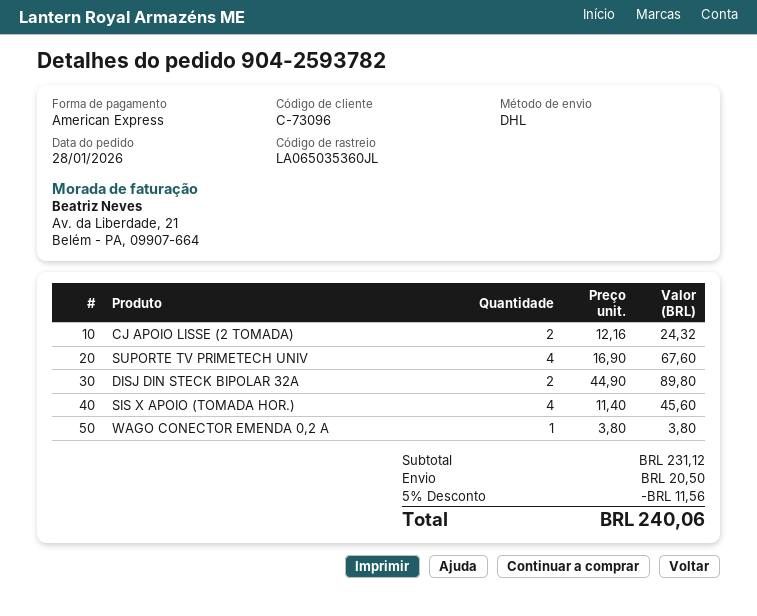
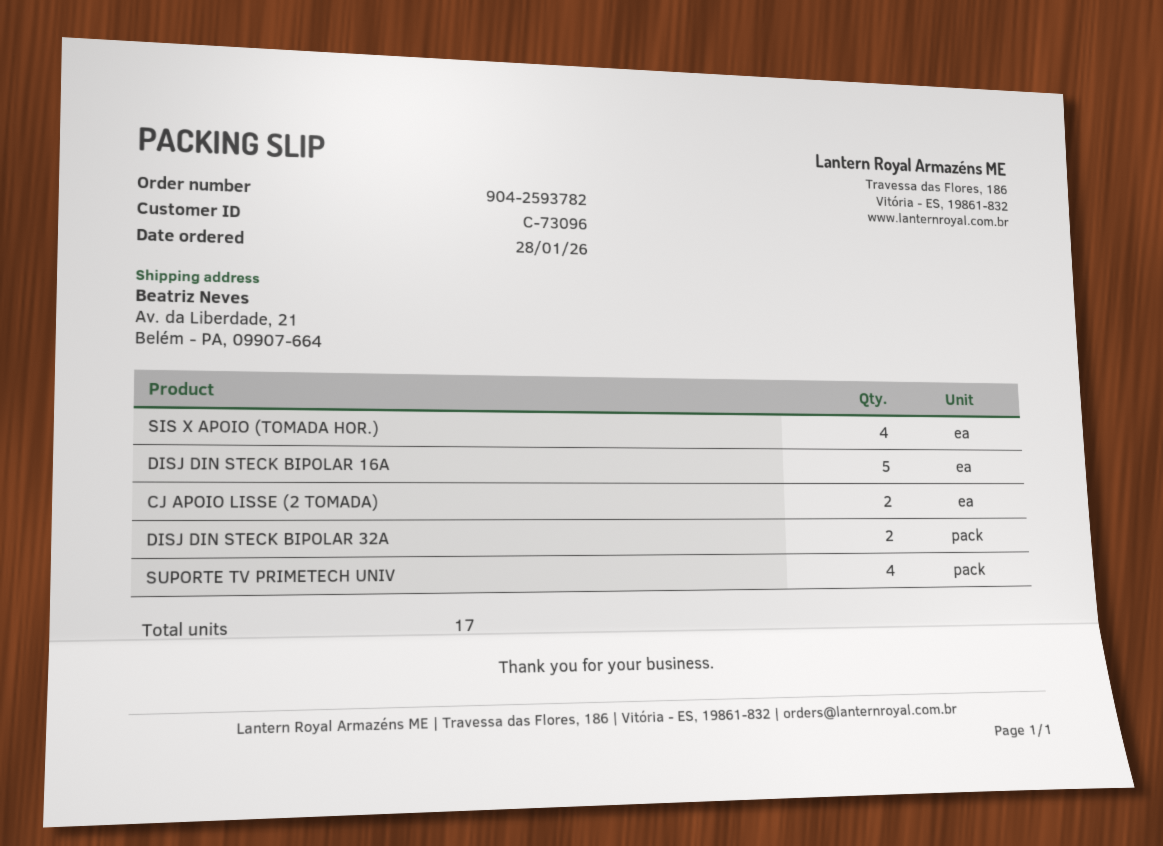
WAGO CONECTOR EMENDA 0,2 A: 1 -> none
DISJ DIN STECK BIPOLAR 16A: none -> 5

